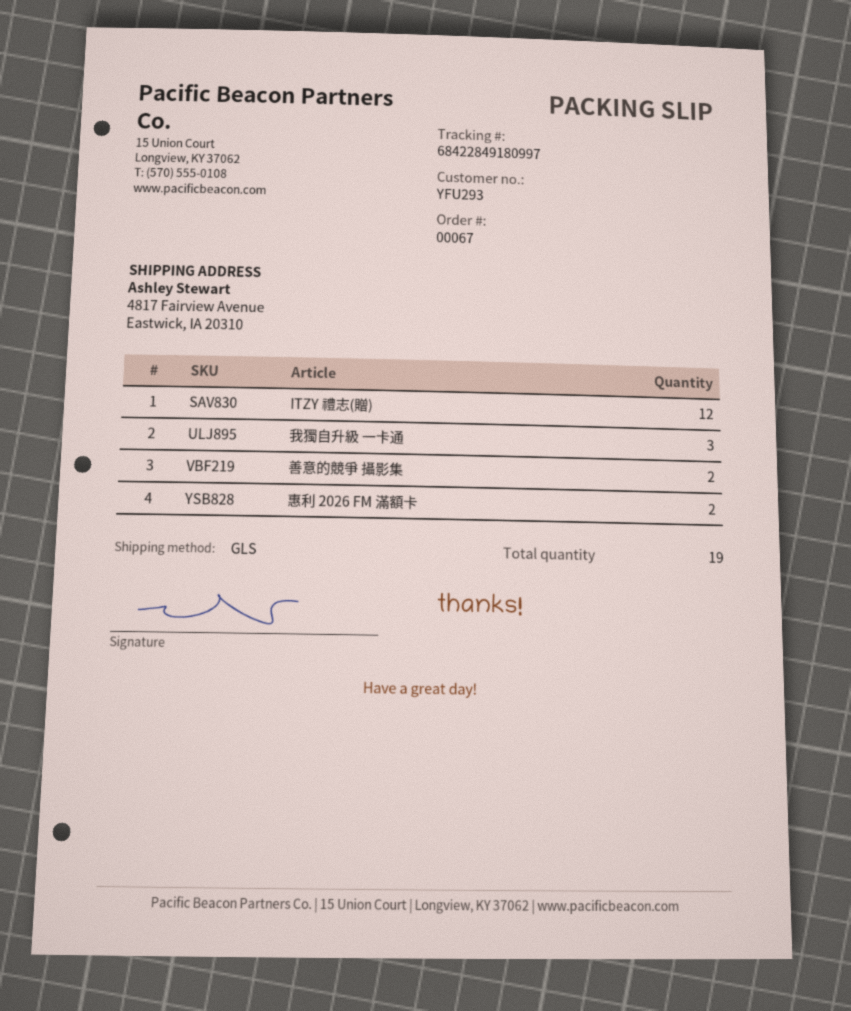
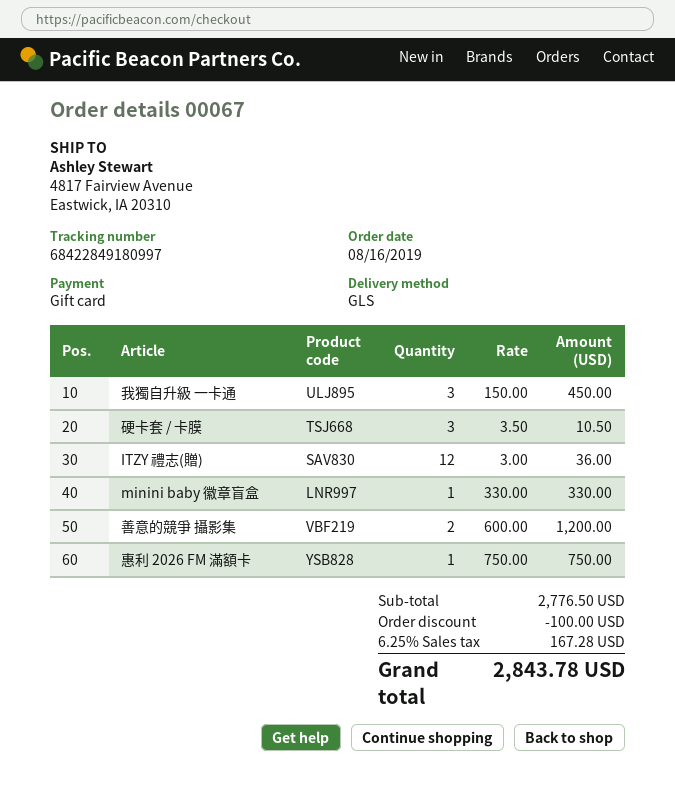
惠利 2026 FM 滿額卡: 2 -> 1
硬卡套 / 卡膜: none -> 3
minini baby 徽章盲盒: none -> 1

